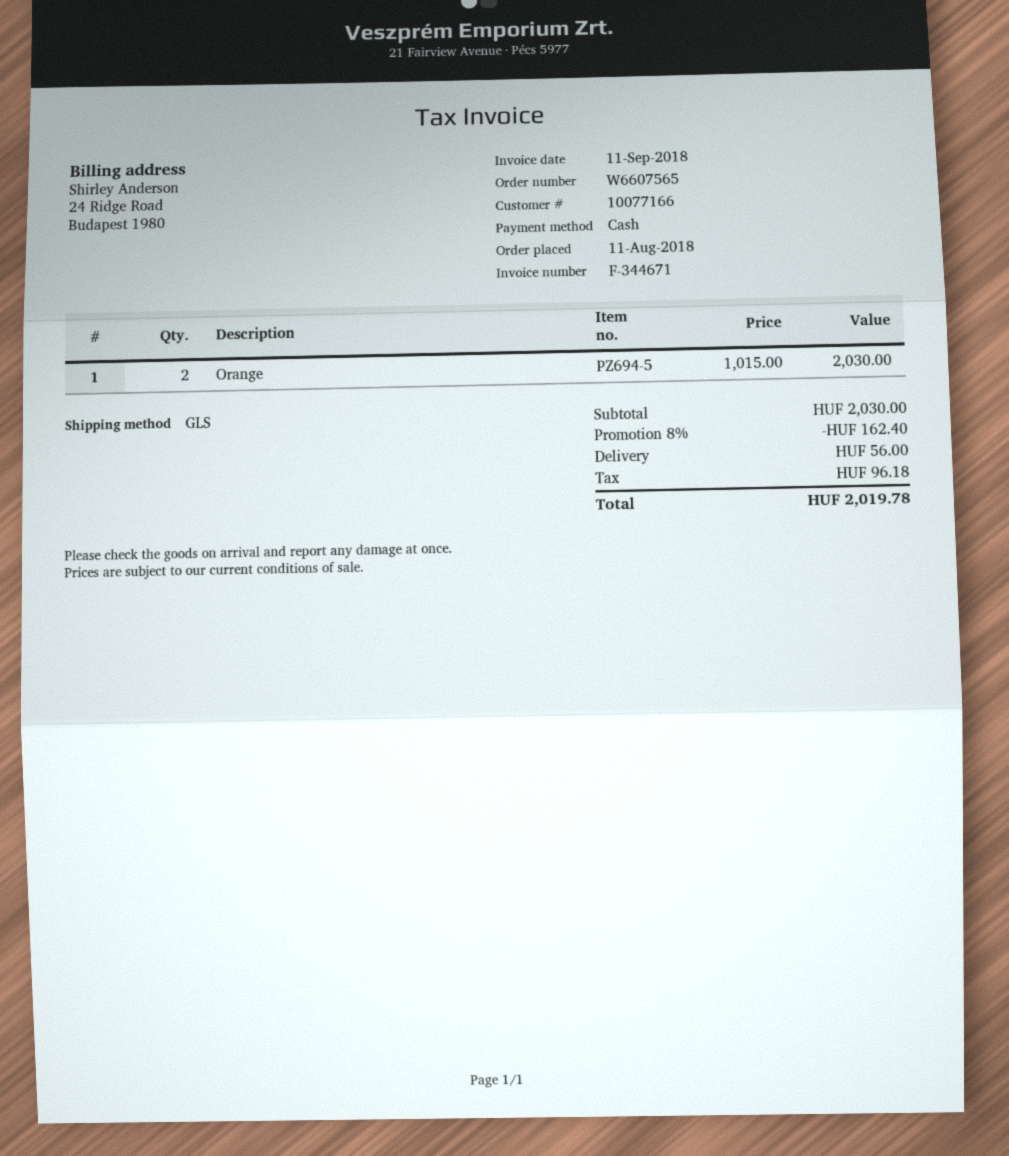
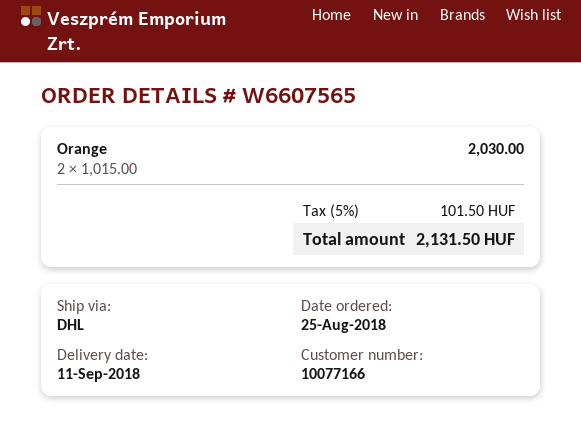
order date: 2018-08-11 -> 2018-08-25
shipping method: GLS -> DHL
discount: 8% = 162.40 -> none
shipping: 56.00 -> none
tax: 96.18 -> 101.50
total: 2019.78 -> 2131.50

